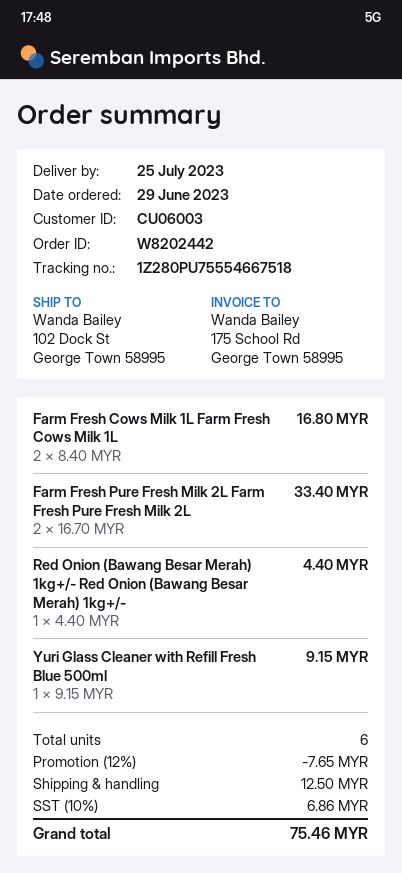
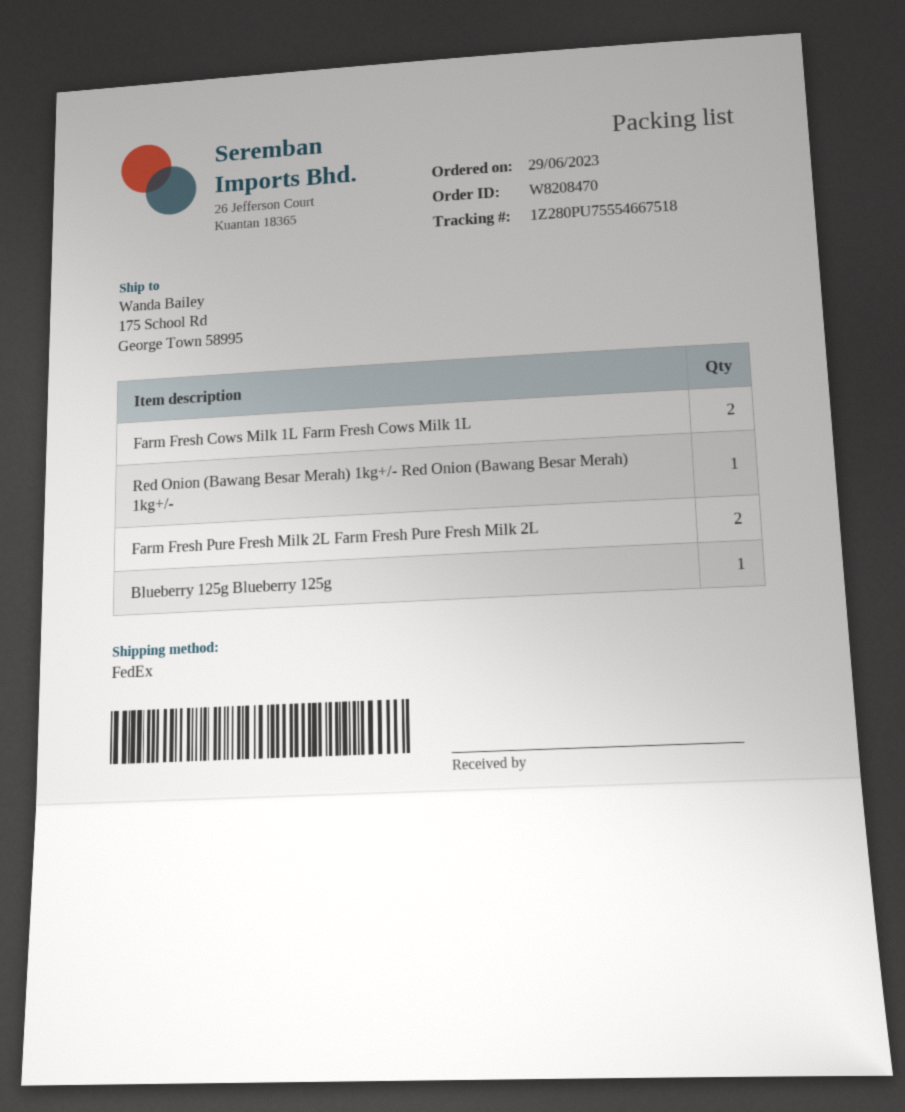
order number: W8202442 -> W8208470
ship to: 102 Dock St, George Town 58995 -> 175 School Rd, George Town 58995
Yuri Glass Cleaner with Refill Fresh Blue 500ml: 1 -> none
Blueberry 125g Blueberry 125g: none -> 1

